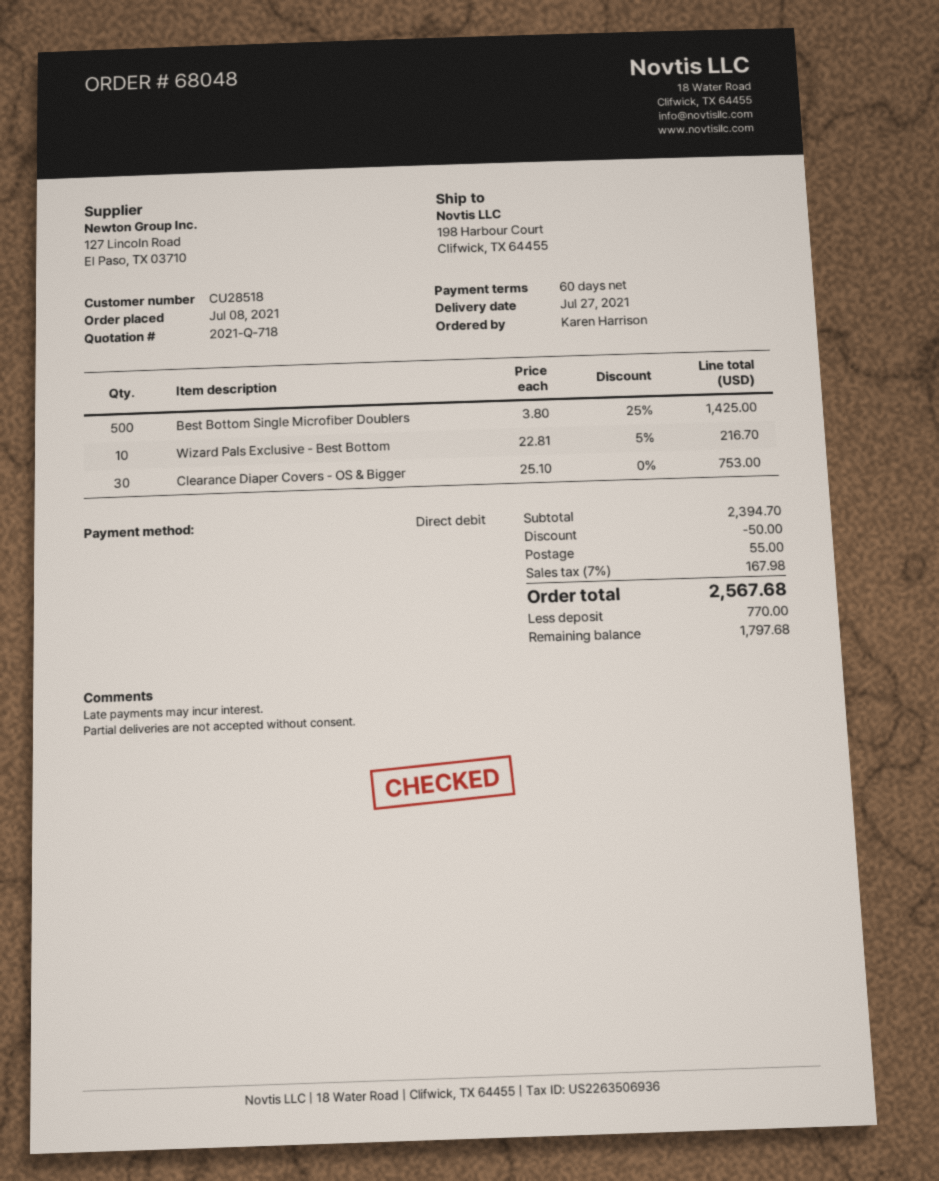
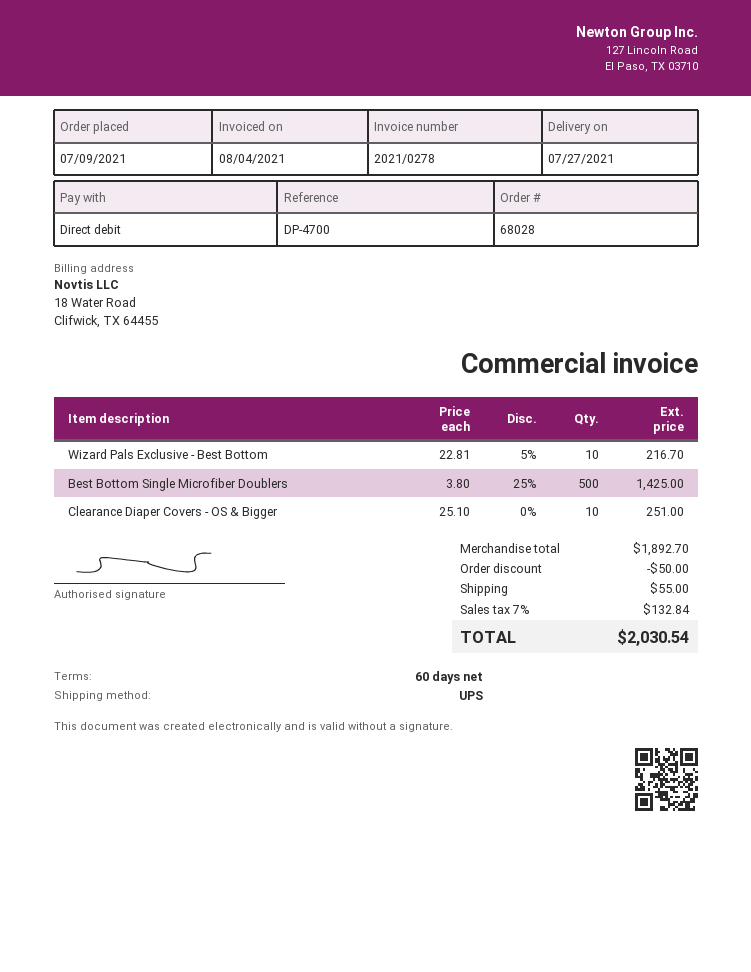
order number: 68048 -> 68028
order date: 2021-07-08 -> 2021-07-09
Clearance Diaper Covers - OS & Bigger: 30 x 25.10 = 753.00 -> 10 x 25.10 = 251.00
subtotal: 2394.70 -> 1892.70
tax: 7% = 167.98 -> 7% = 132.84
total: 2567.68 -> 2030.54

